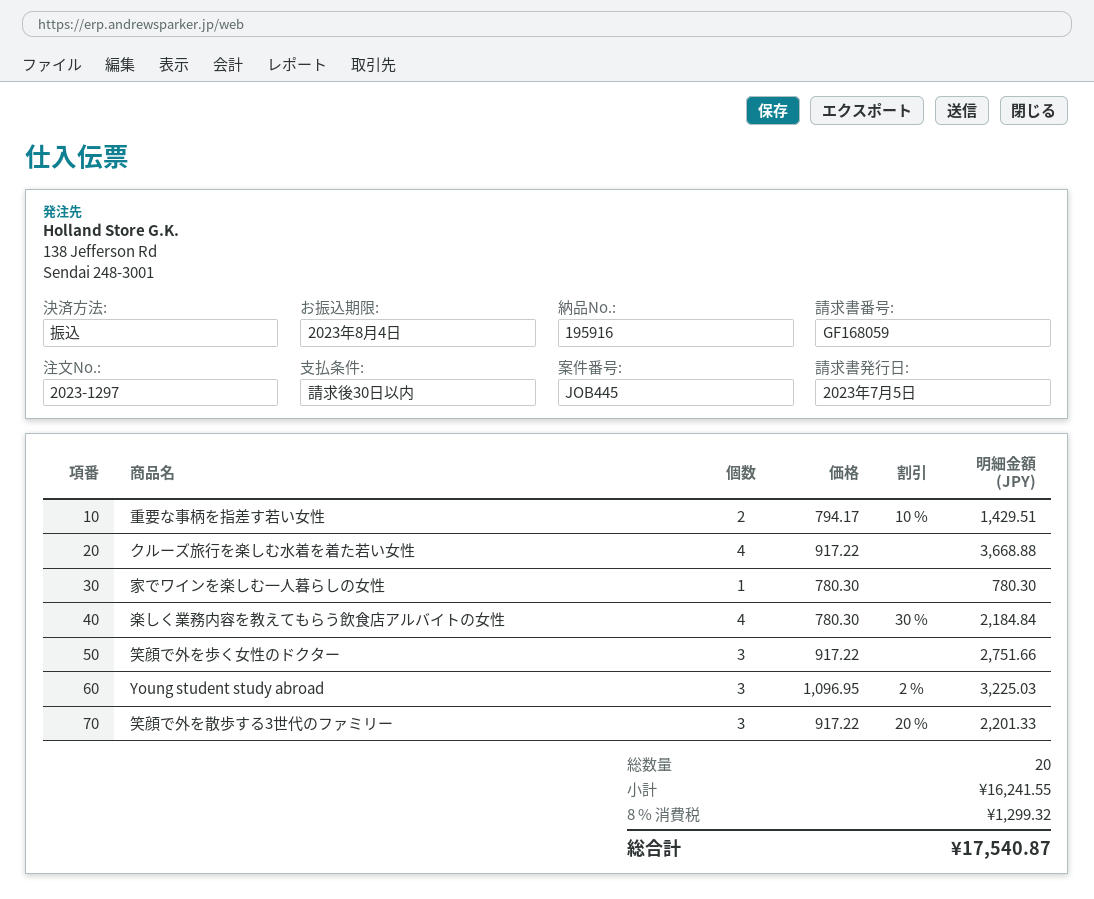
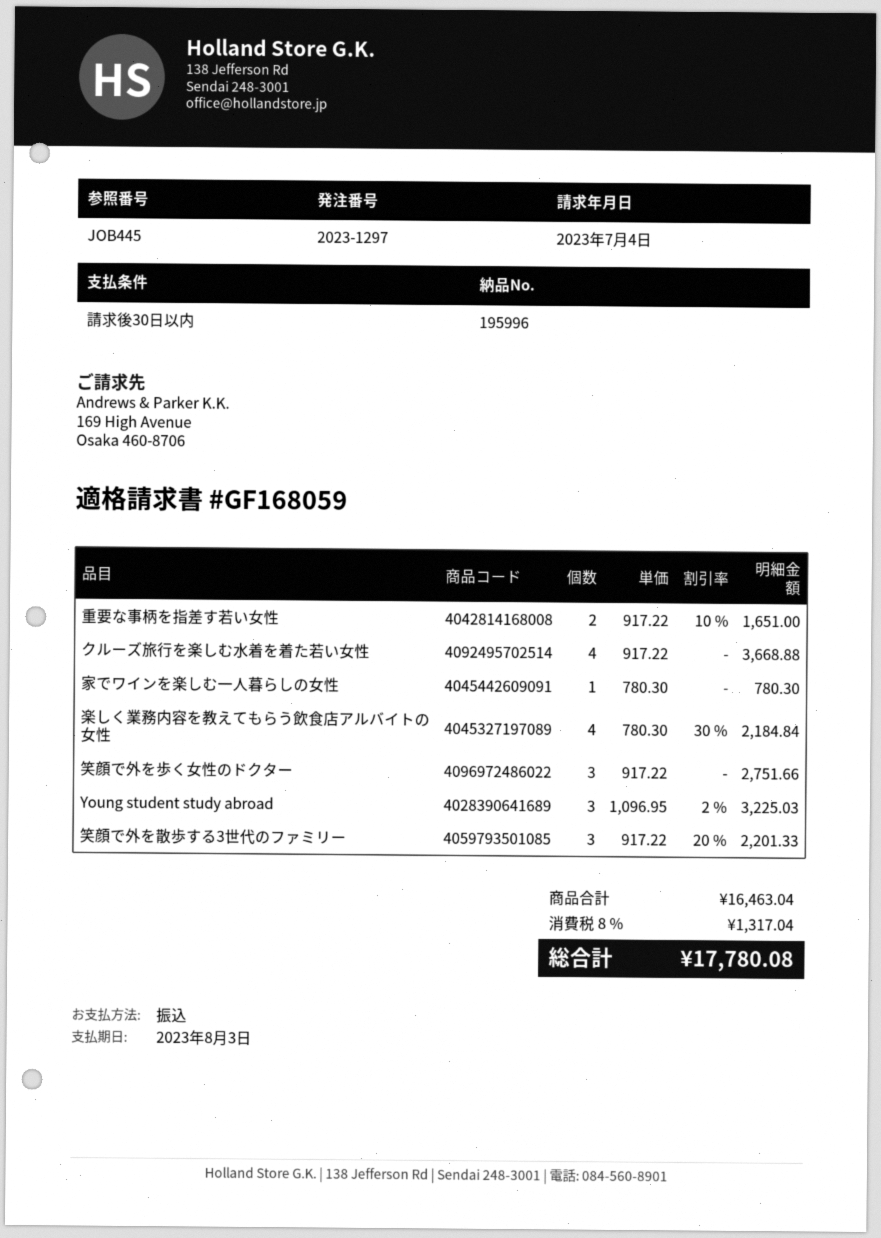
delivery note number: 195916 -> 195996
invoice date: 2023-07-05 -> 2023-07-04
due date: 2023-08-04 -> 2023-08-03
重要な事柄を指差す若い女性: 2 x 794.17 - 10% = 1429.51 -> 2 x 917.22 - 10% = 1651.00
subtotal: 16241.55 -> 16463.04
tax: 8% = 1299.32 -> 8% = 1317.04
total: 17540.87 -> 17780.08

